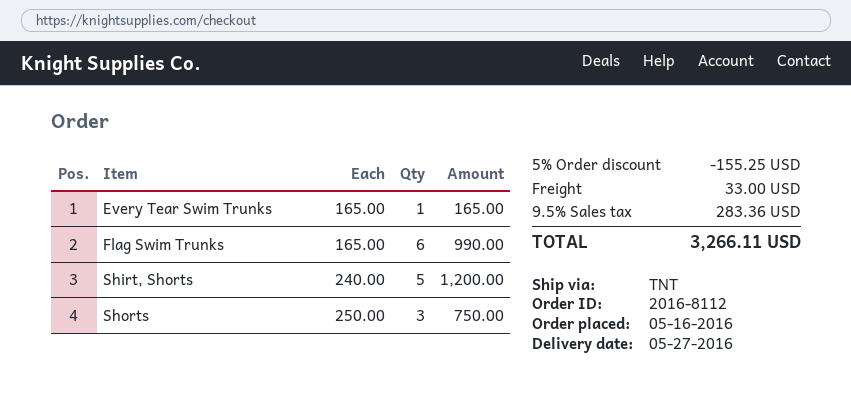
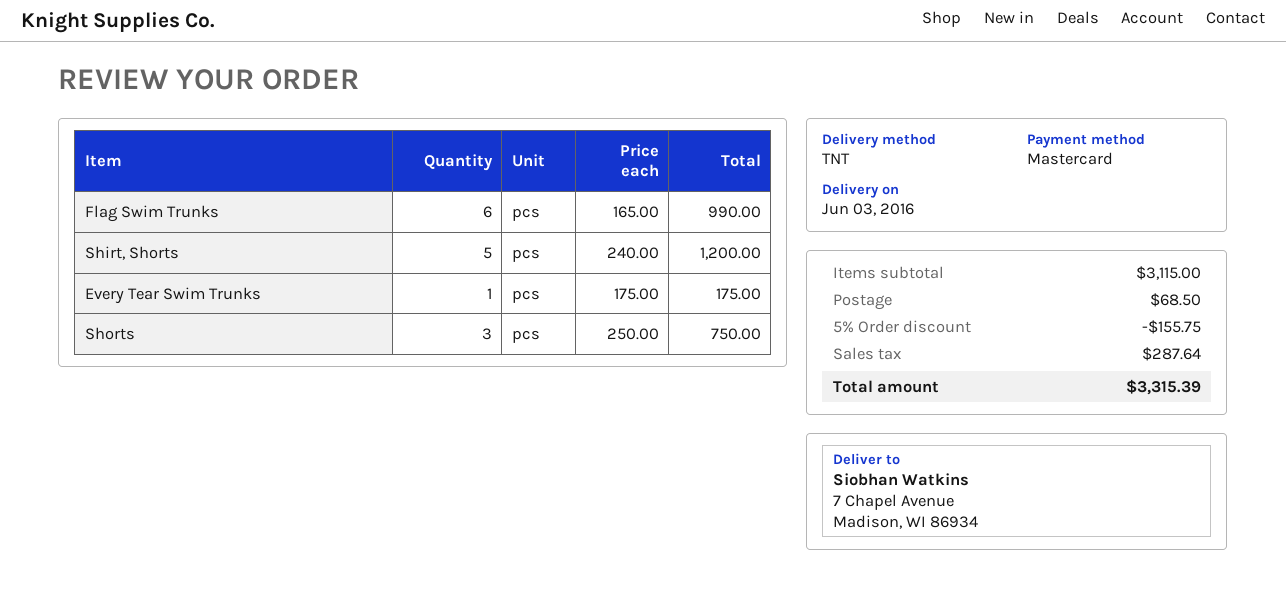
delivery date: 2016-05-27 -> 2016-06-03
Every Tear Swim Trunks: 1 x 165.00 = 165.00 -> 1 x 175.00 = 175.00
discount: 5% = 155.25 -> 5% = 155.75
shipping: 33.00 -> 68.50
tax: 283.36 -> 287.64
total: 3266.11 -> 3315.39

